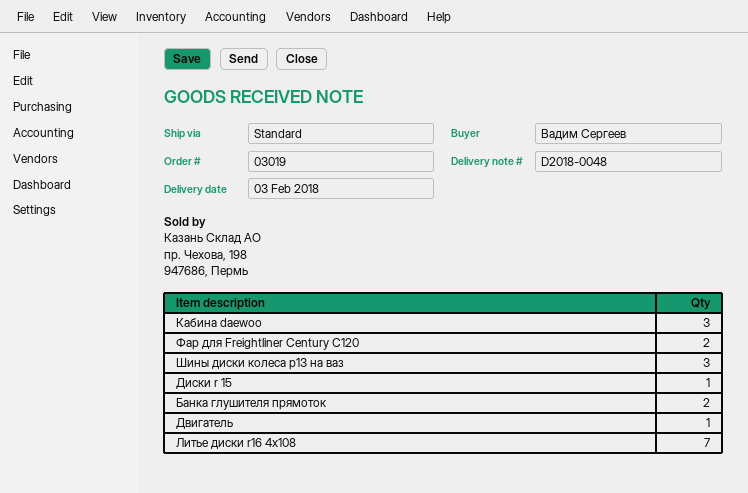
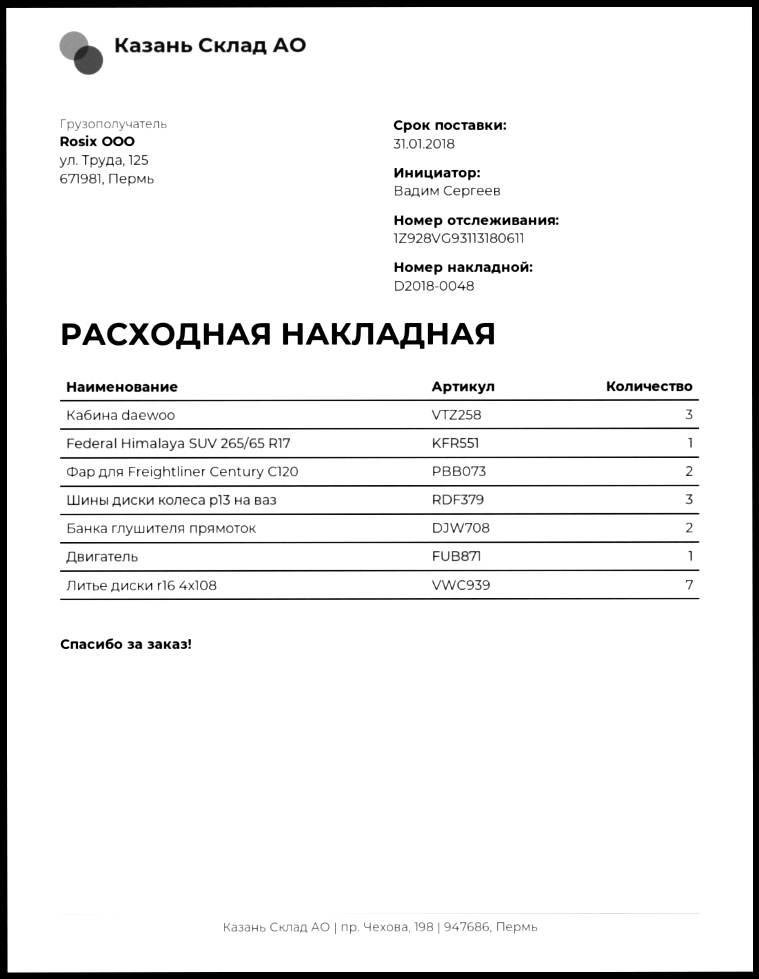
delivery date: 2018-02-03 -> 2018-01-31
Диски r 15: 1 -> none
Federal Himalaya SUV 265/65 R17: none -> 1

